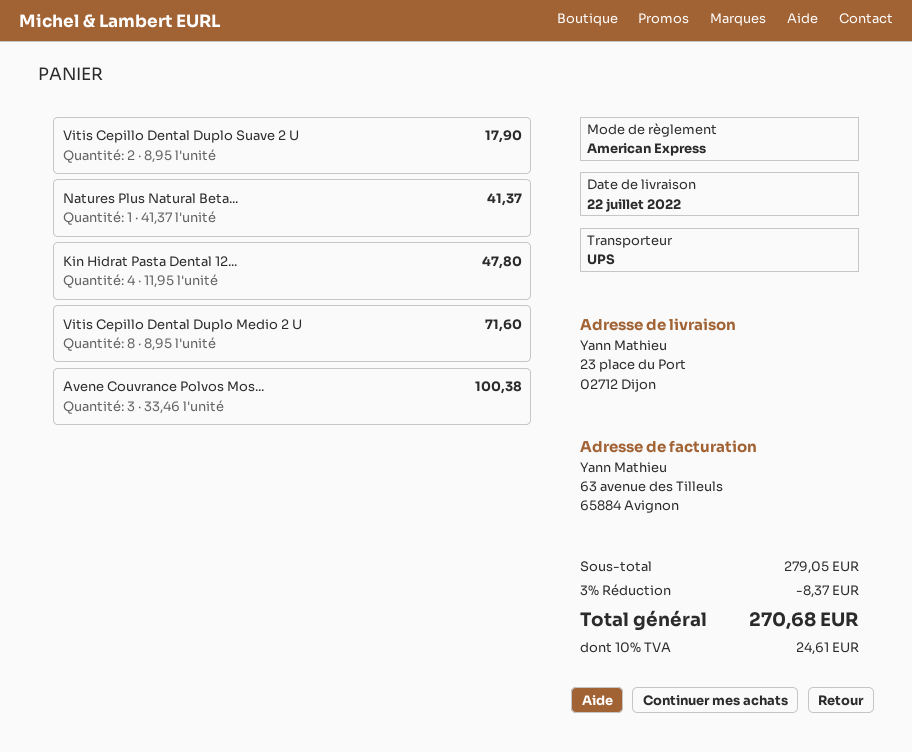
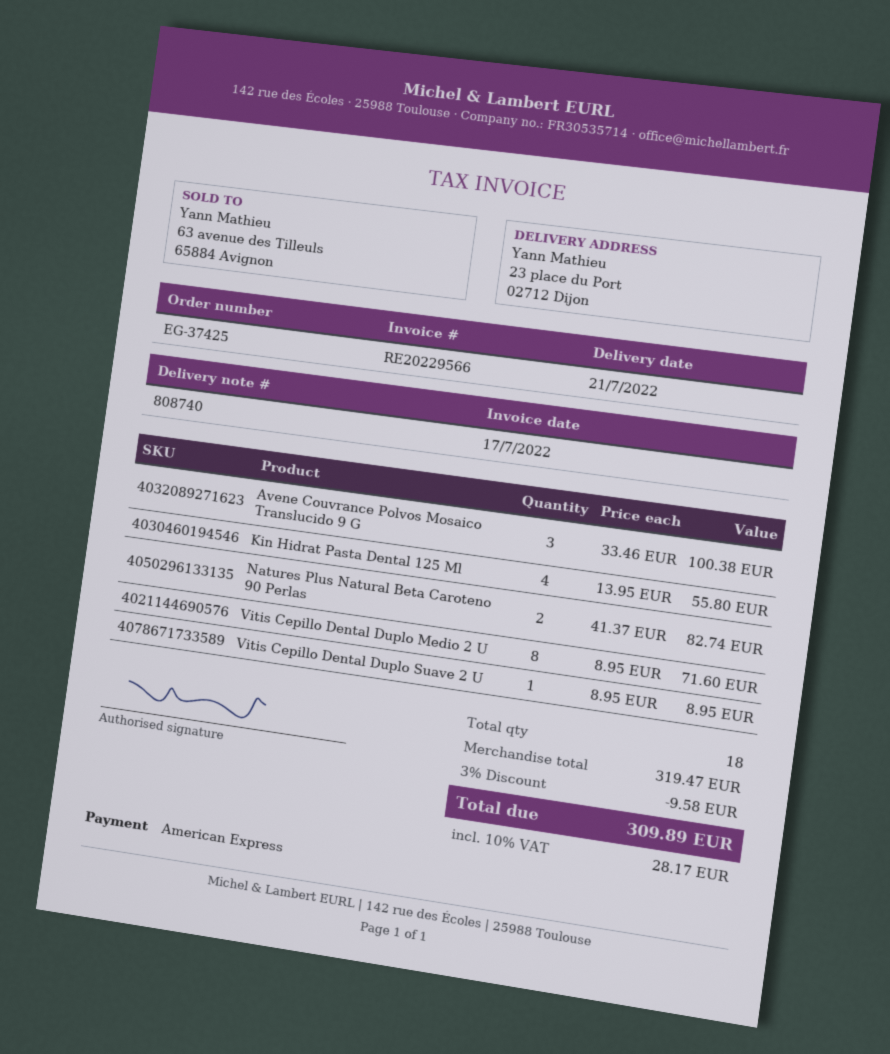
delivery date: 2022-07-22 -> 2022-07-21
Vitis Cepillo Dental Duplo Suave 2 U: 2 x 8.95 = 17.90 -> 1 x 8.95 = 8.95
Natures Plus Natural Beta...: 1 x 41.37 = 41.37 -> 2 x 41.37 = 82.74
Kin Hidrat Pasta Dental 12...: 4 x 11.95 = 47.80 -> 4 x 13.95 = 55.80
subtotal: 279.05 -> 319.47
discount: 3% = 8.37 -> 3% = 9.58
tax: 10% = 24.61 -> 10% = 28.17
total: 270.68 -> 309.89

